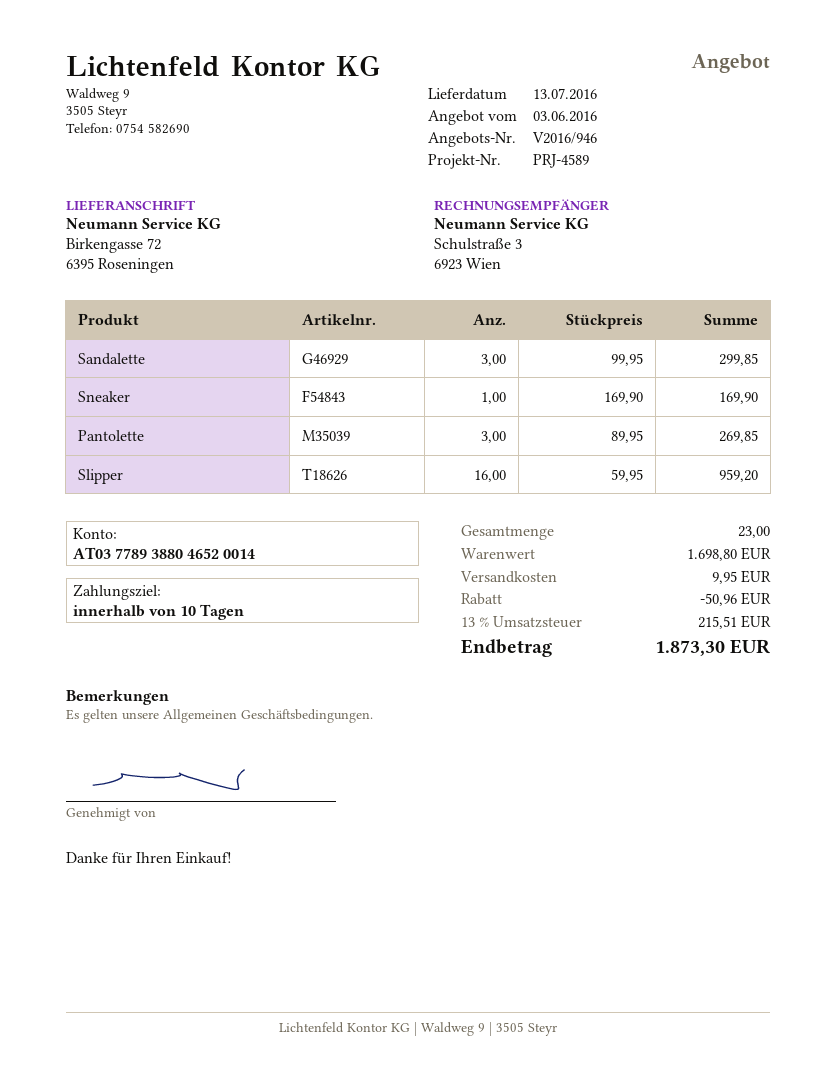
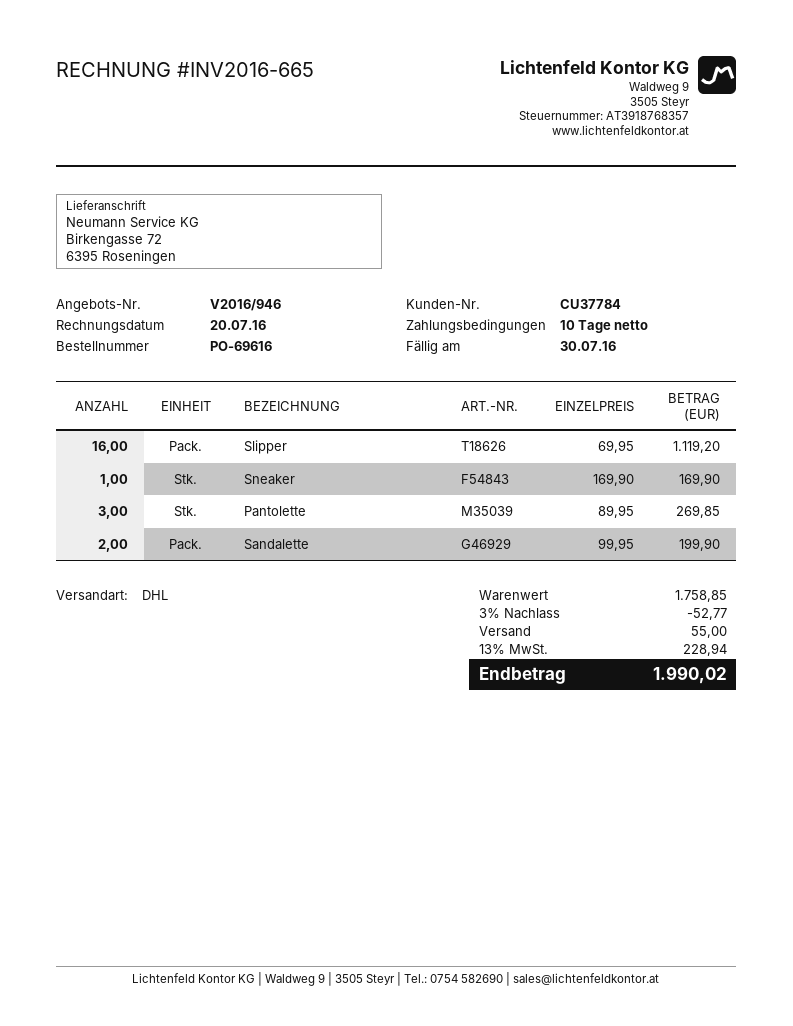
Sandalette: 3 x 99.95 = 299.85 -> 2 x 99.95 = 199.90
Slipper: 16 x 59.95 = 959.20 -> 16 x 69.95 = 1119.20
subtotal: 1698.80 -> 1758.85
discount: 50.96 -> 52.77
shipping: 9.95 -> 55.00
tax: 13% = 215.51 -> 13% = 228.94
total: 1873.30 -> 1990.02

